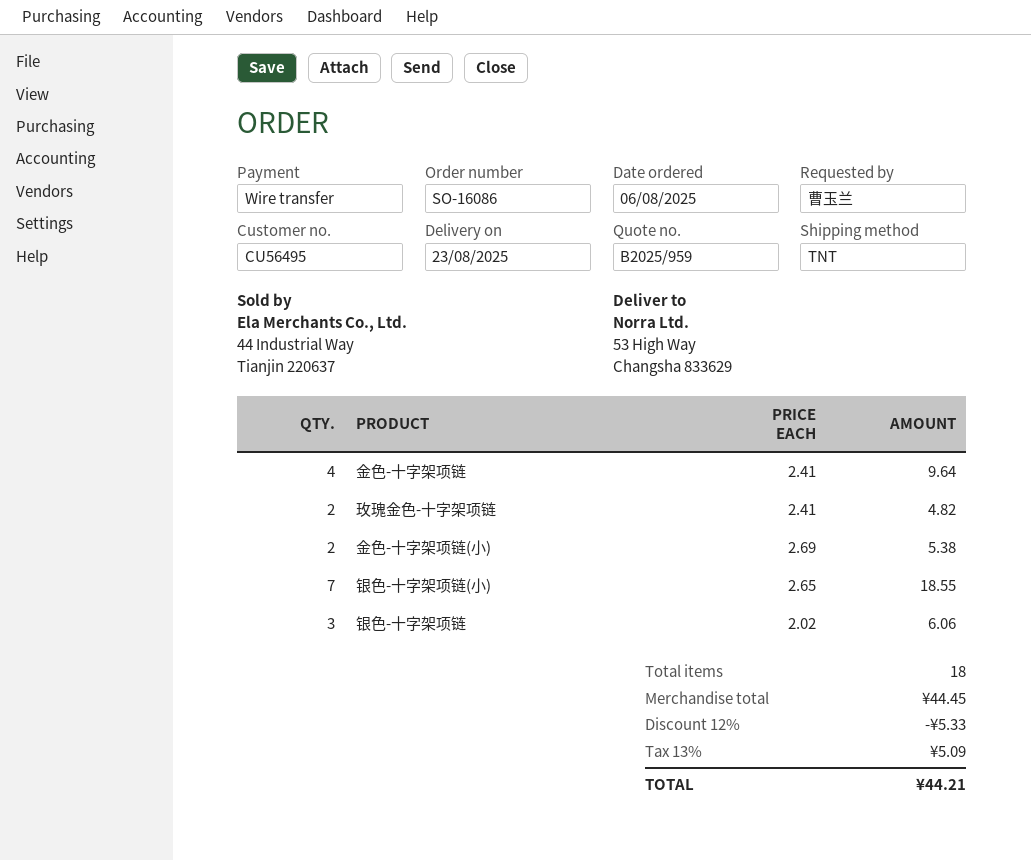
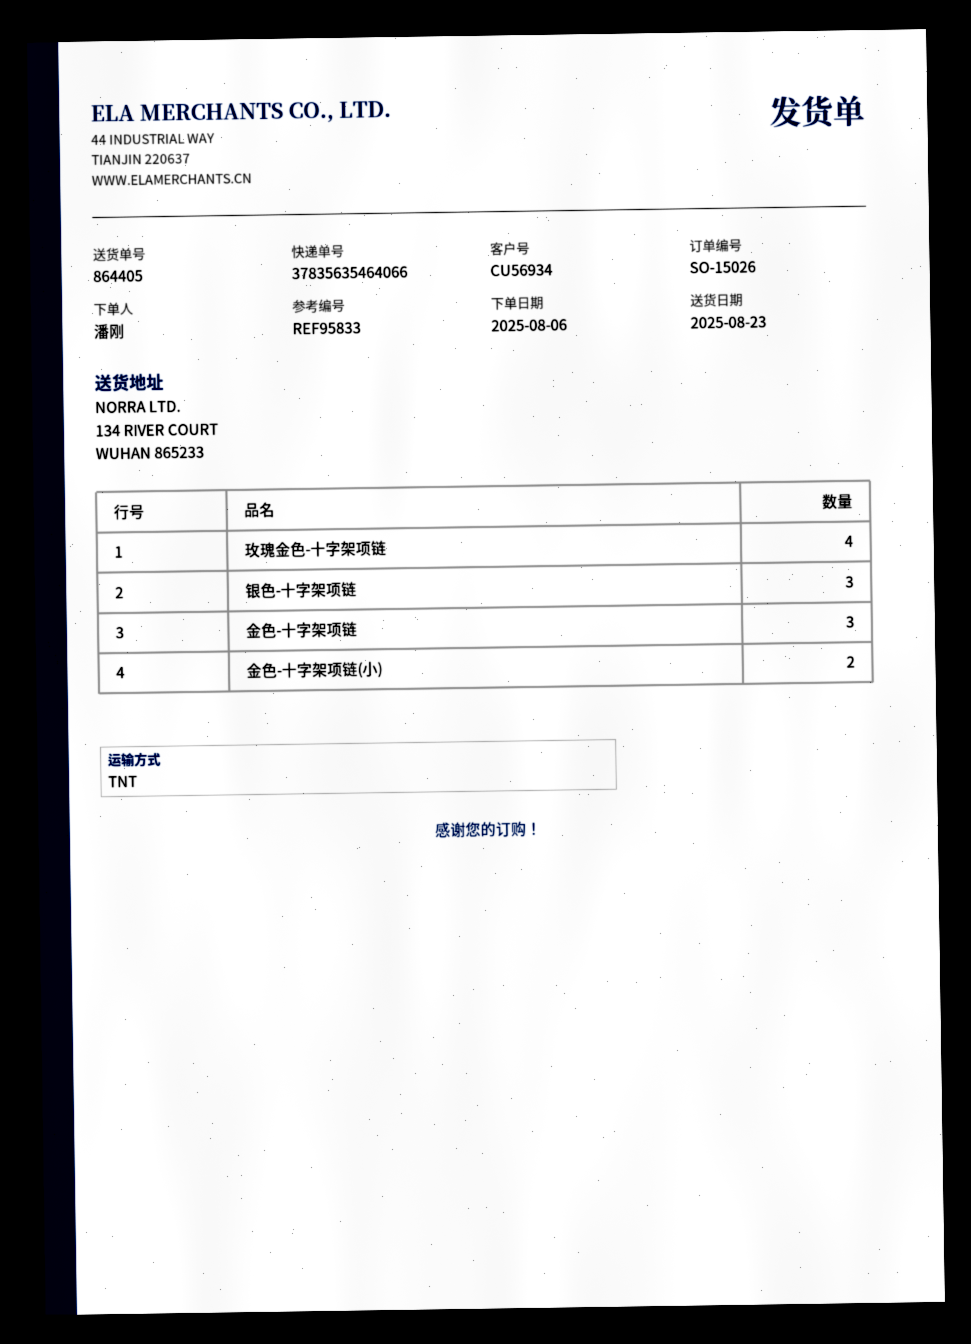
order number: SO-16086 -> SO-15026
customer number: CU56495 -> CU56934
ordered by: 曹玉兰 -> 潘刚
ship to: 53 High Way, Changsha 833629 -> 134 RIVER COURT, WUHAN 865233
金色-十字架项链: 4 -> 3
玫瑰金色-十字架项链: 2 -> 4
银色-十字架项链(小): 7 -> none

